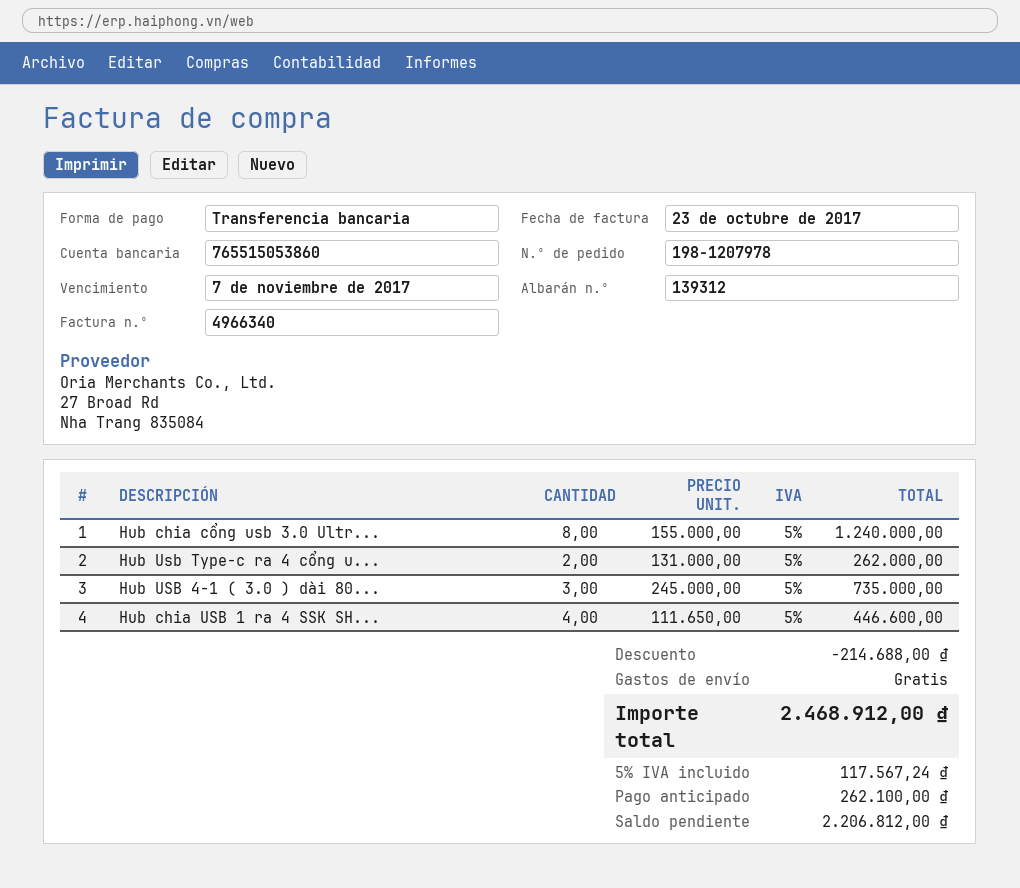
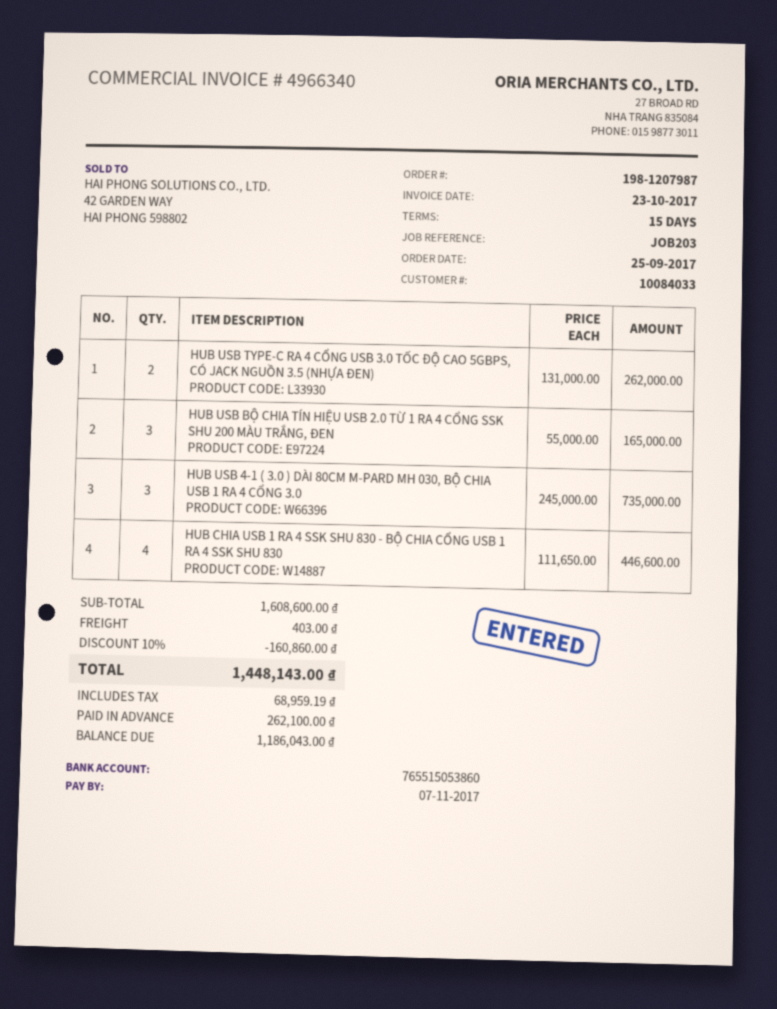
order number: 198-1207978 -> 198-1207987
Hub chia cổng usb 3.0 Ultr...: 8 x 155000.00 = 1240000.00 -> none
HUB USB BỘ CHIA TÍN HIỆU USB 2.0 TỪ 1 RA 4 CỔNG SSK SHU 200 MÀU TRẮNG, ĐEN: none -> 3 x 55000.00 = 165000.00
discount: 214688.00 -> 160860.00
shipping: 0.00 -> 403.00
tax: 117567.24 -> 68959.19
total: 2468912.00 -> 1448143.00
balance: 2206812.00 -> 1186043.00

